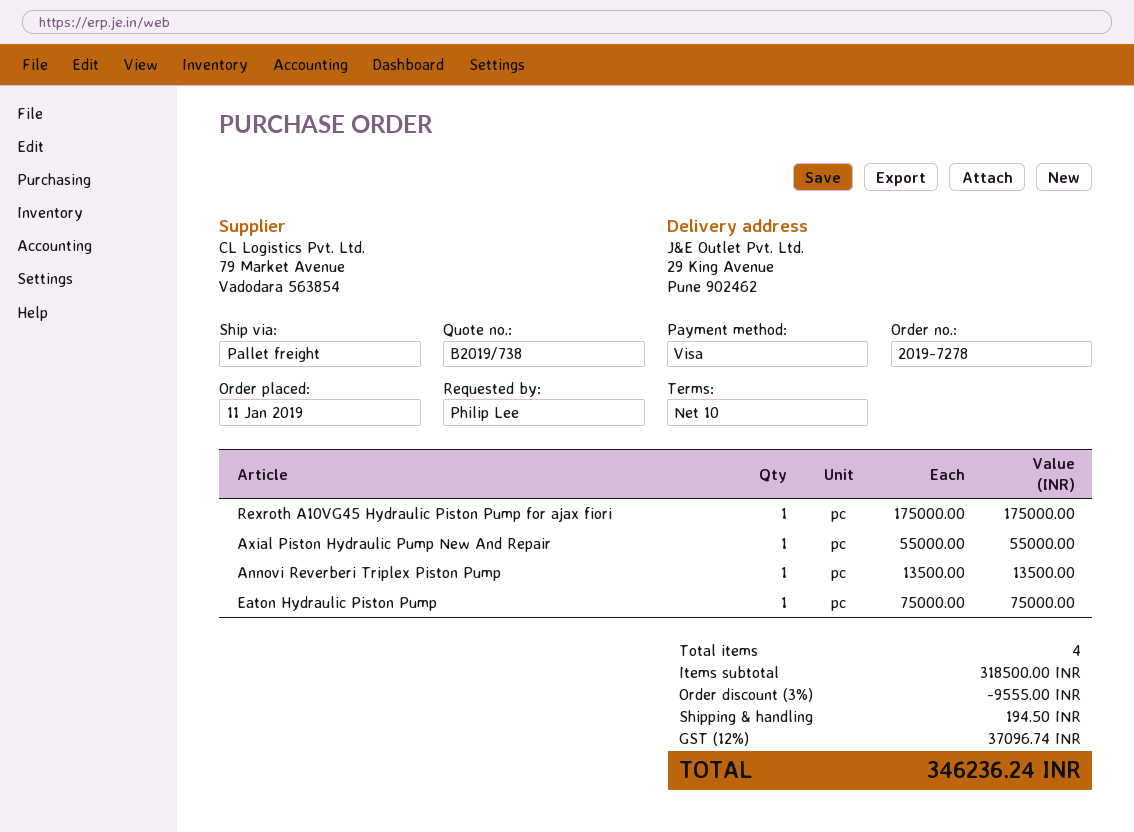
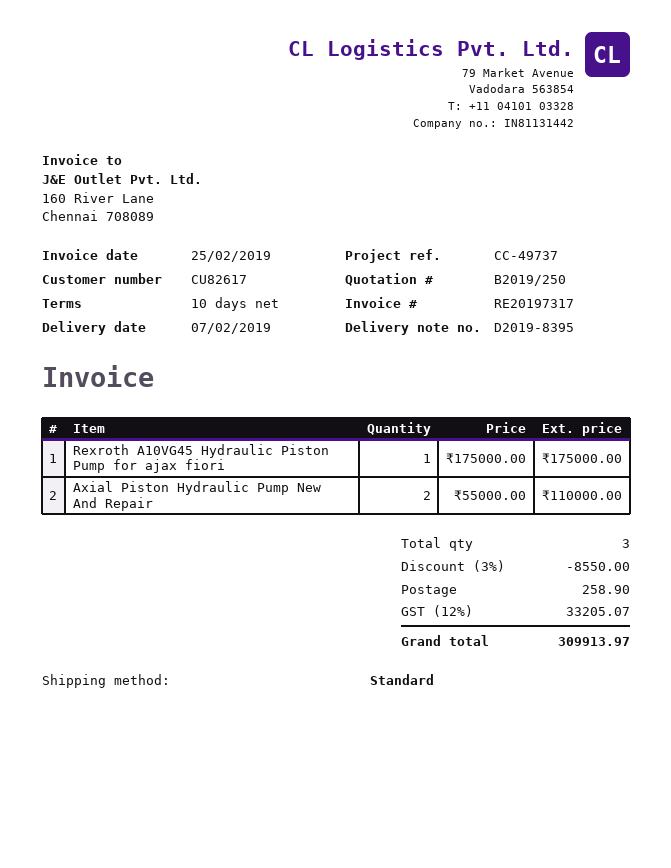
quote number: B2019/738 -> B2019/250
shipping method: pallet freight -> standard
Axial Piston Hydraulic Pump New And Repair: 1 x 55000.00 = 55000.00 -> 2 x 55000.00 = 110000.00
Annovi Reverberi Triplex Piston Pump: 1 x 13500.00 = 13500.00 -> none
Eaton Hydraulic Piston Pump: 1 x 75000.00 = 75000.00 -> none
total quantity: 4 -> 3
discount: 3% = 9555.00 -> 3% = 8550.00
shipping: 194.50 -> 258.90
tax: 12% = 37096.74 -> 12% = 33205.07
total: 346236.24 -> 309913.97

